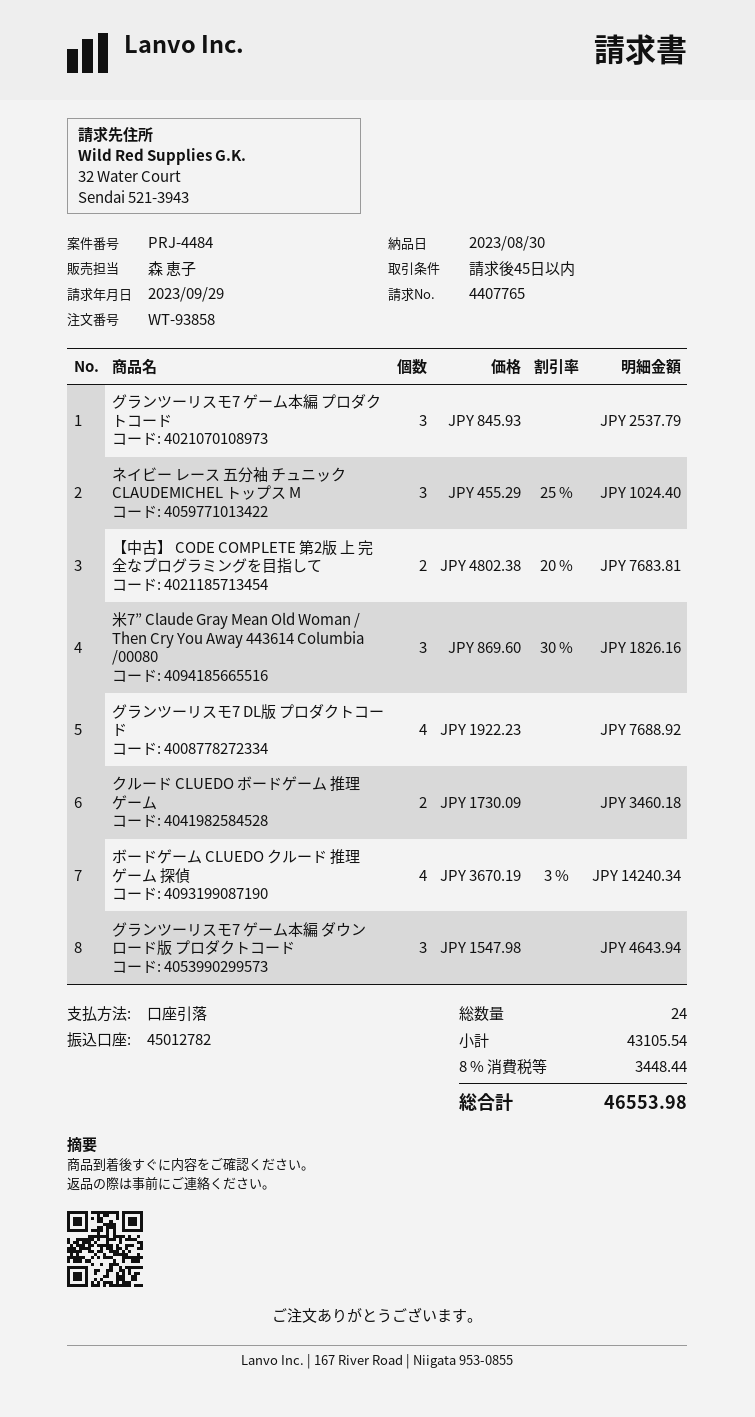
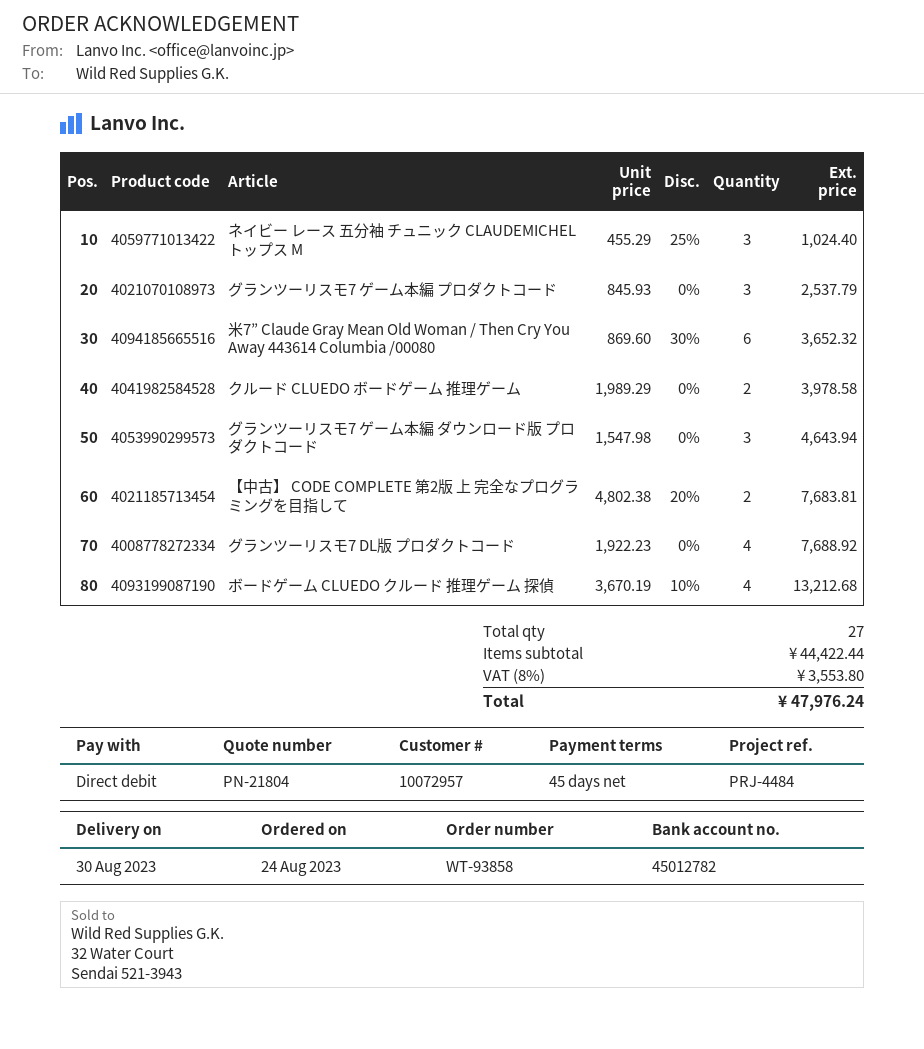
米7” Claude Gray Mean Old Woman / Then Cry You Away 443614 Columbia /00080: 3 x 869.60 - 30% = 1826.16 -> 6 x 869.60 - 30% = 3652.32
クルード CLUEDO ボードゲーム 推理ゲーム: 2 x 1730.09 = 3460.18 -> 2 x 1989.29 = 3978.58
ボードゲーム CLUEDO クルード 推理ゲーム 探偵: 4 x 3670.19 - 3% = 14240.34 -> 4 x 3670.19 - 10% = 13212.68
total quantity: 24 -> 27
subtotal: 43105.54 -> 44422.44
tax: 8% = 3448.44 -> 8% = 3553.80
total: 46553.98 -> 47976.24

